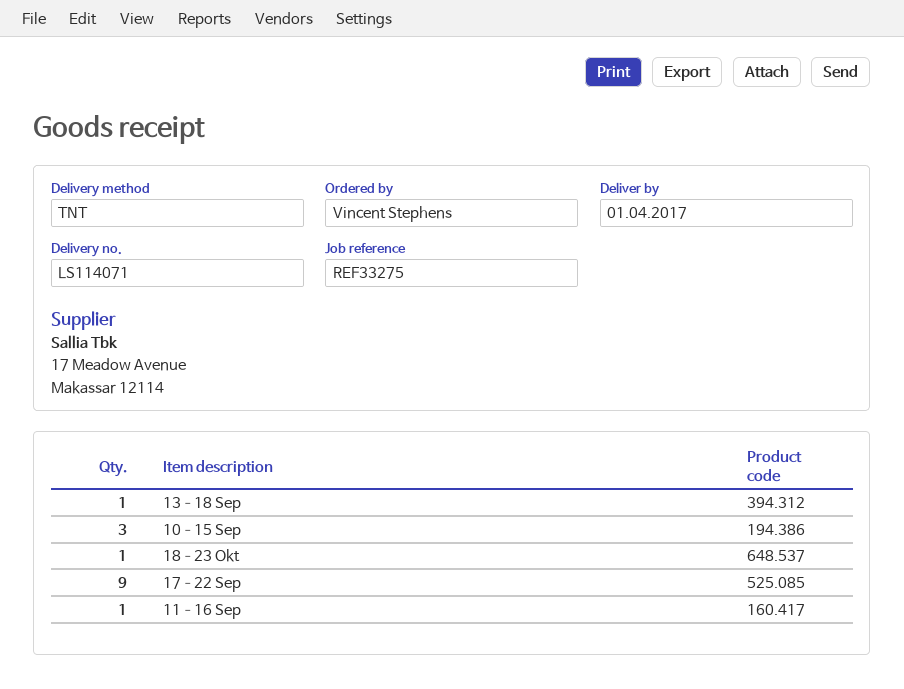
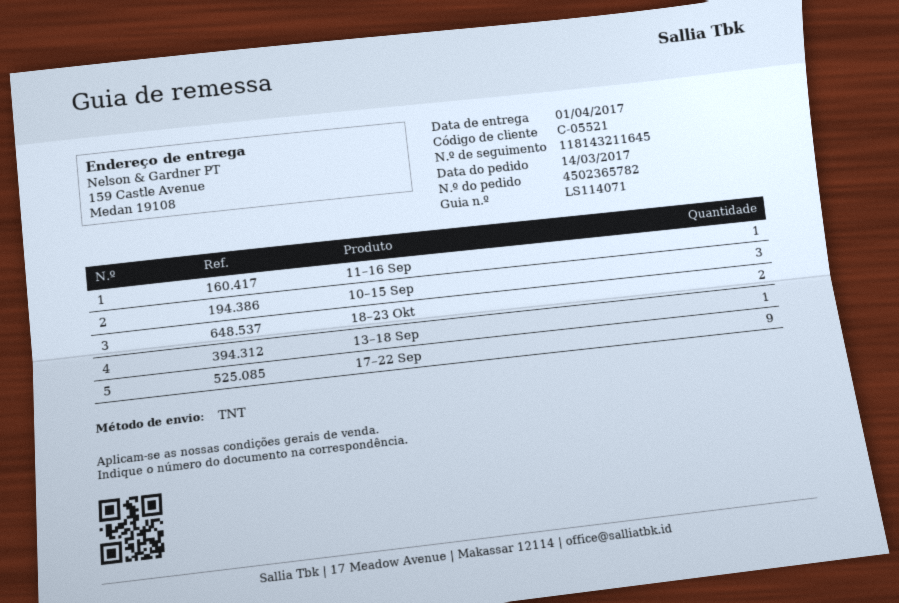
18–23 Okt: 1 -> 2

